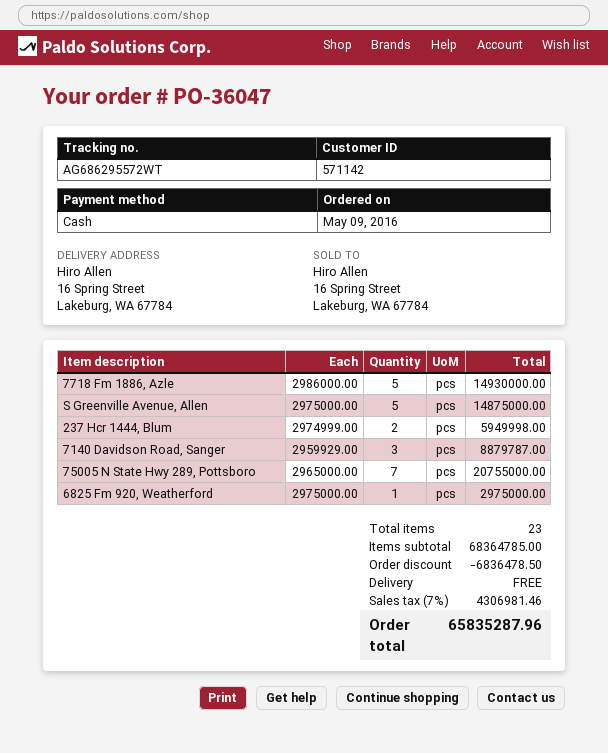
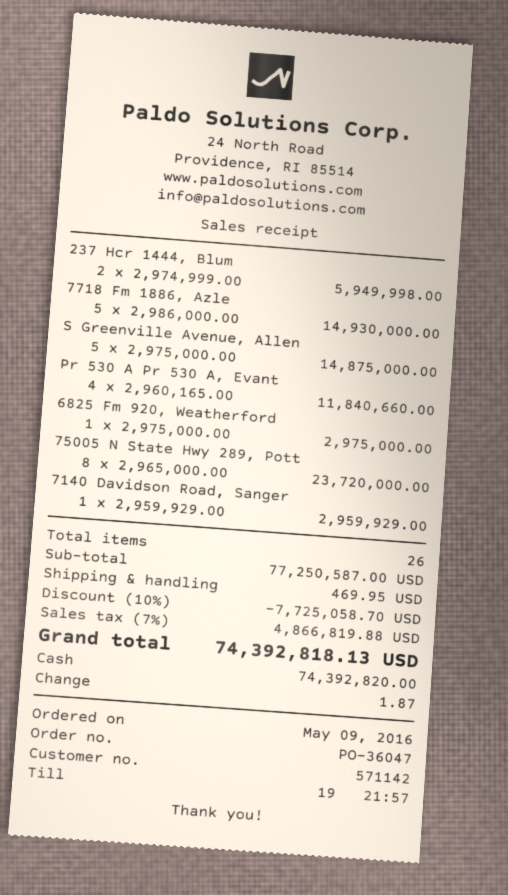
7140 Davidson Road, Sanger: 3 x 2959929.00 = 8879787.00 -> 1 x 2959929.00 = 2959929.00
75005 N State Hwy 289, Pottsboro: 7 x 2965000.00 = 20755000.00 -> 8 x 2965000.00 = 23720000.00
Pr 530 A Pr 530 A, Evant: none -> 4 x 2960165.00 = 11840660.00
total quantity: 23 -> 26
subtotal: 68364785.00 -> 77250587.00
discount: 6836478.50 -> 7725058.70
shipping: 0.00 -> 469.95
tax: 7% = 4306981.46 -> 7% = 4866819.88
total: 65835287.96 -> 74392818.13

